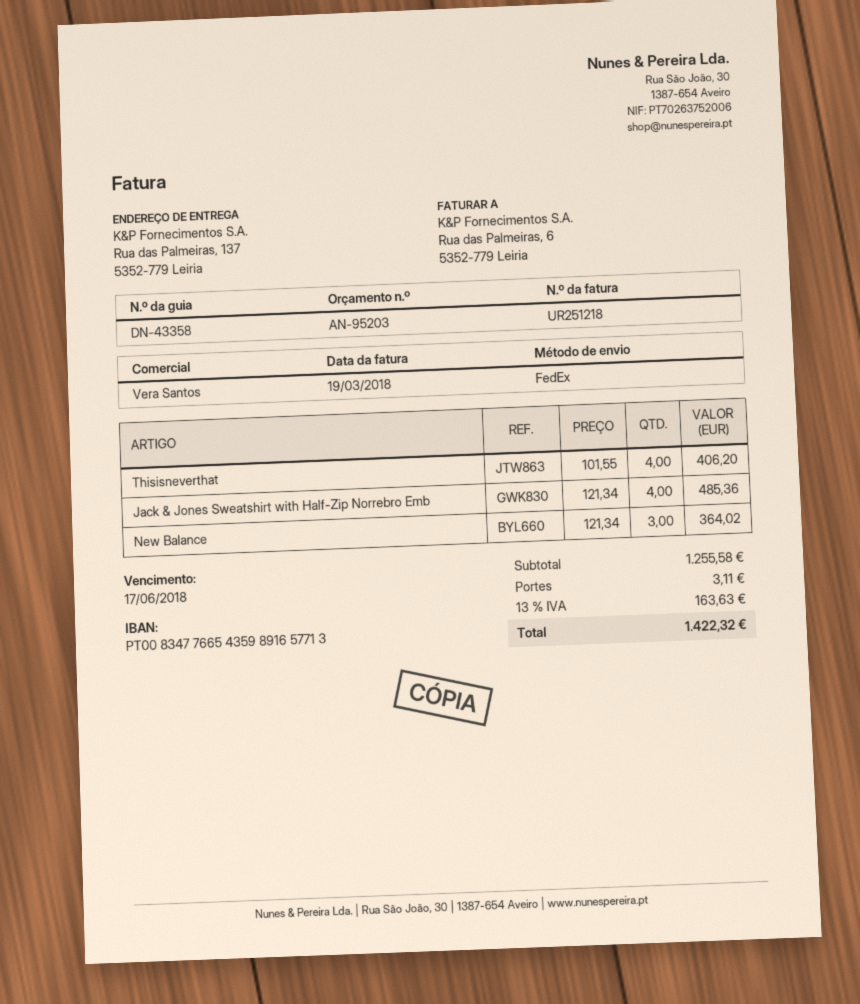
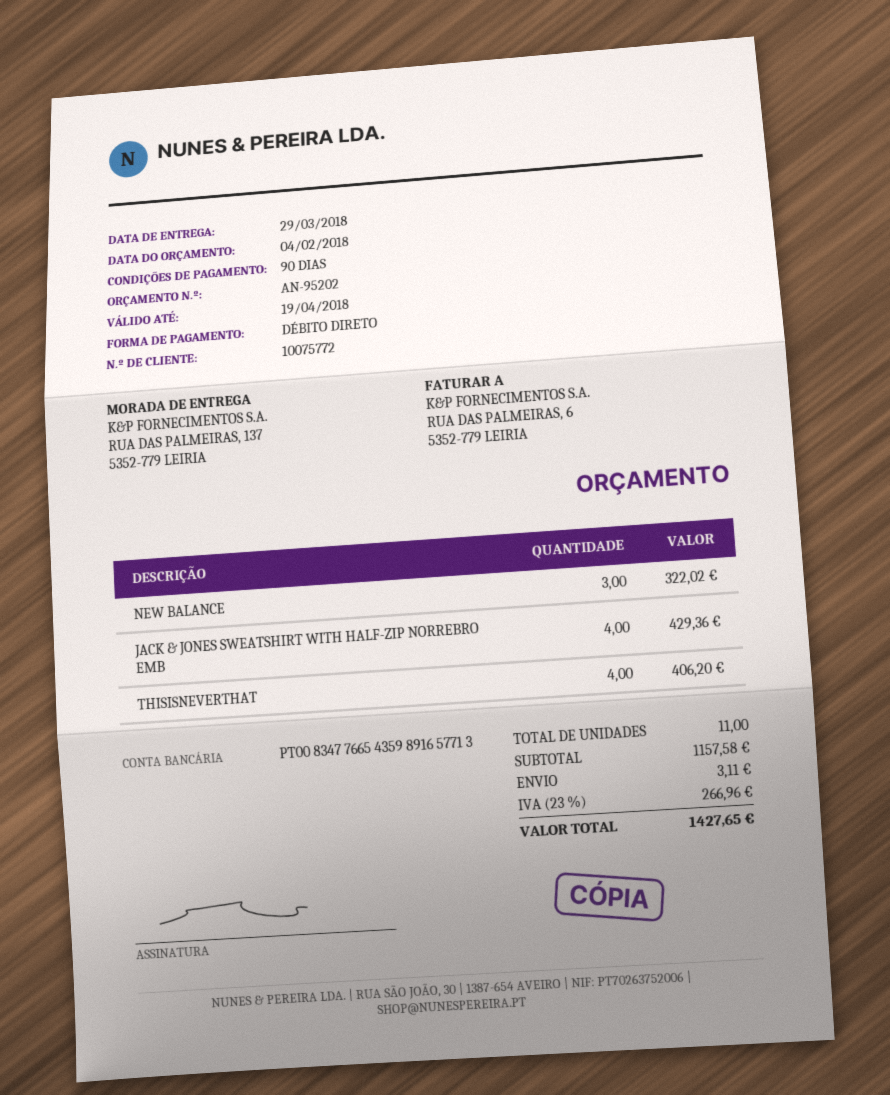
quote number: AN-95203 -> AN-95202
Jack & Jones Sweatshirt with Half-Zip Norrebro Emb: 4 for 485.36 -> 4 for 429.36
New Balance: 3 for 364.02 -> 3 for 322.02
subtotal: 1255.58 -> 1157.58
tax: 13% = 163.63 -> 23% = 266.96
total: 1422.32 -> 1427.65

